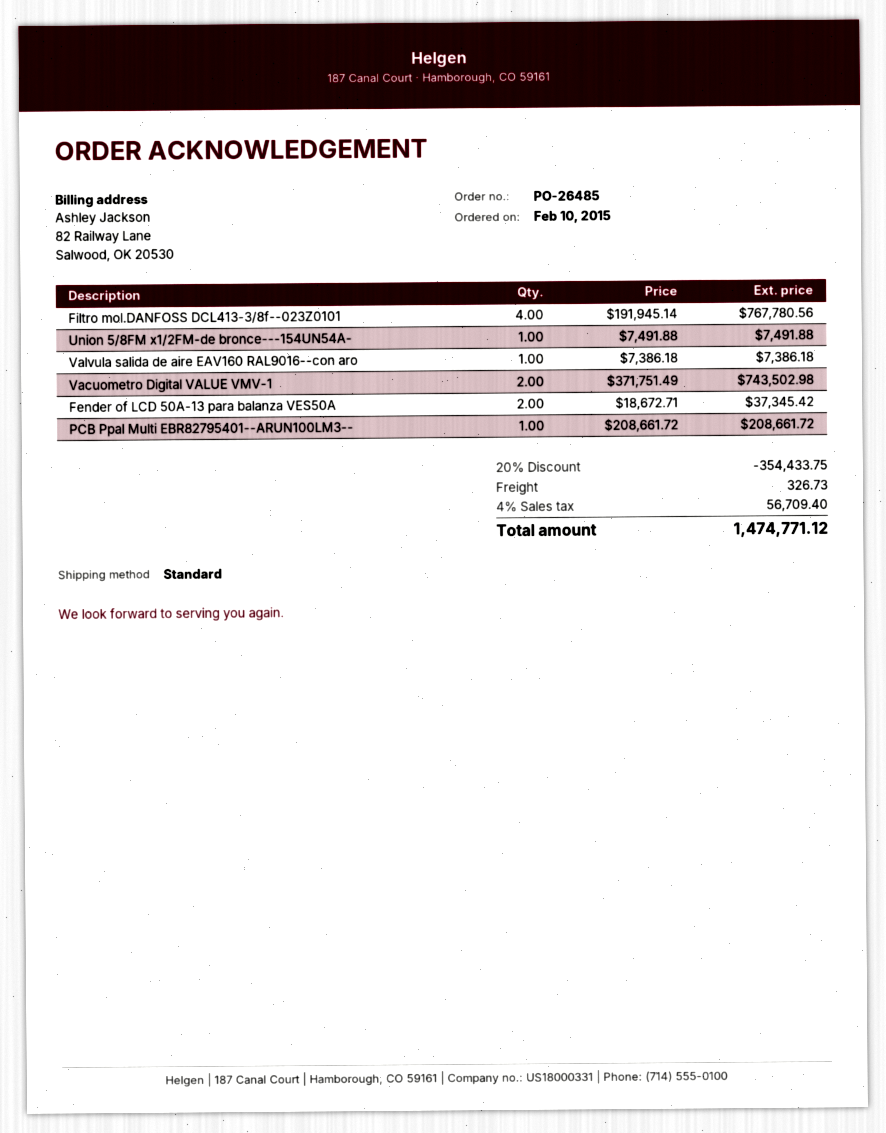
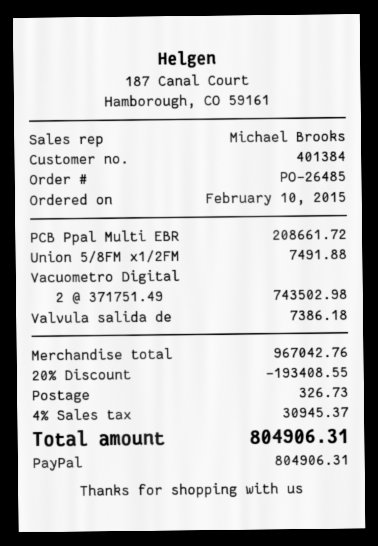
Filtro mol.DANFOSS DCL413-3/8f--023Z0101: 4 x 191945.14 = 767780.56 -> none
Fender of LCD 50A-13 para balanza VES50A: 2 x 18672.71 = 37345.42 -> none
discount: 20% = 354433.75 -> 20% = 193408.55
tax: 4% = 56709.40 -> 4% = 30945.37
total: 1474771.12 -> 804906.31

